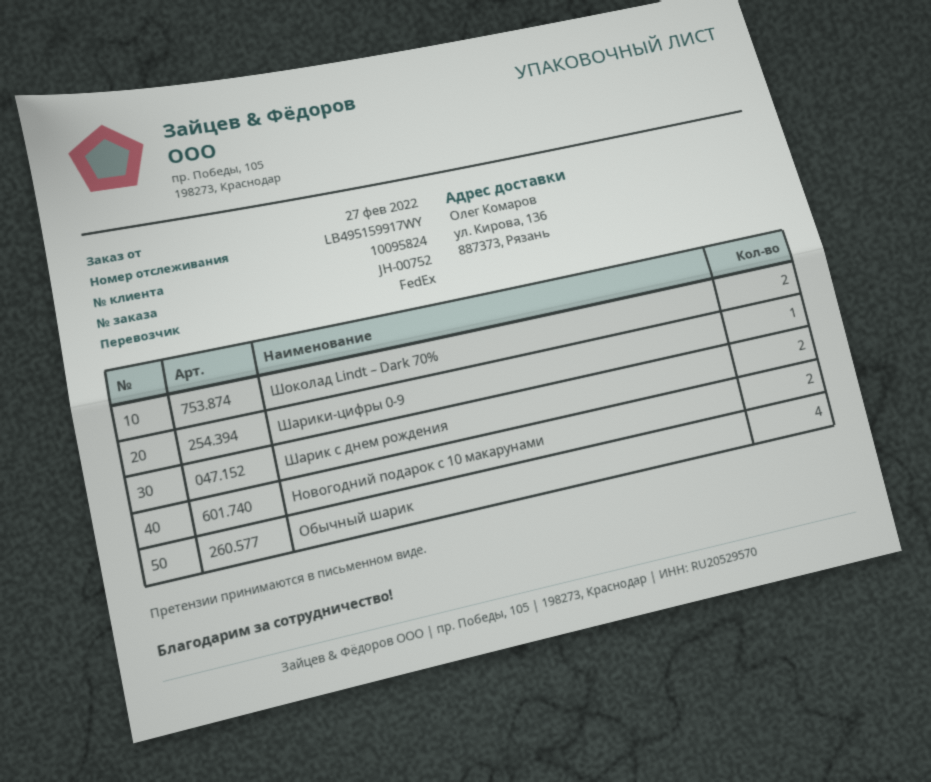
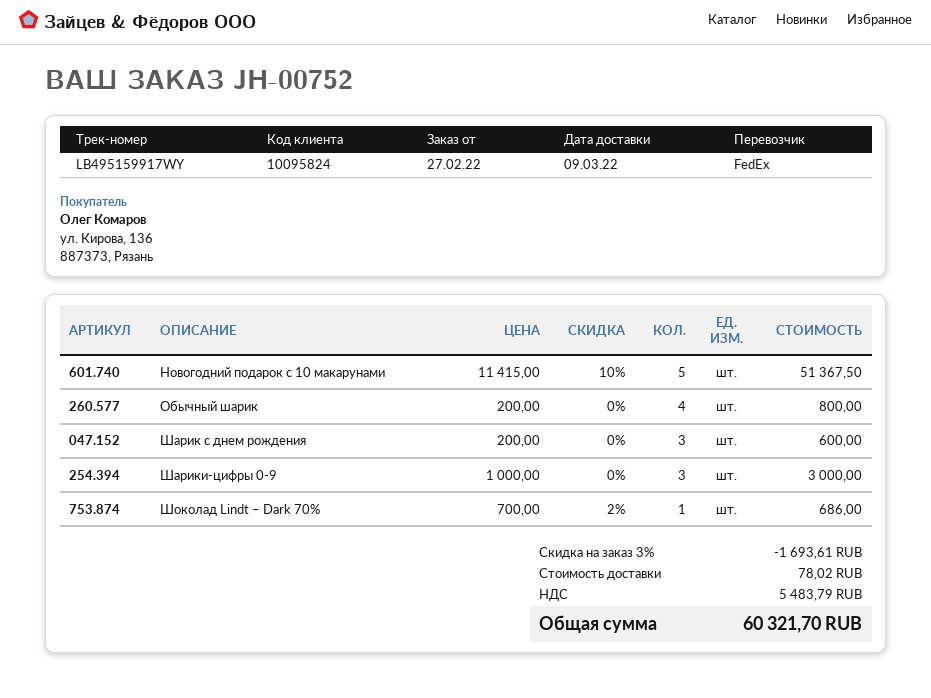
Шоколад Lindt – Dark 70%: 2 -> 1
Шарики-цифры 0-9: 1 -> 3
Шарик с днем рождения: 2 -> 3
Новогодний подарок с 10 макарунами: 2 -> 5

